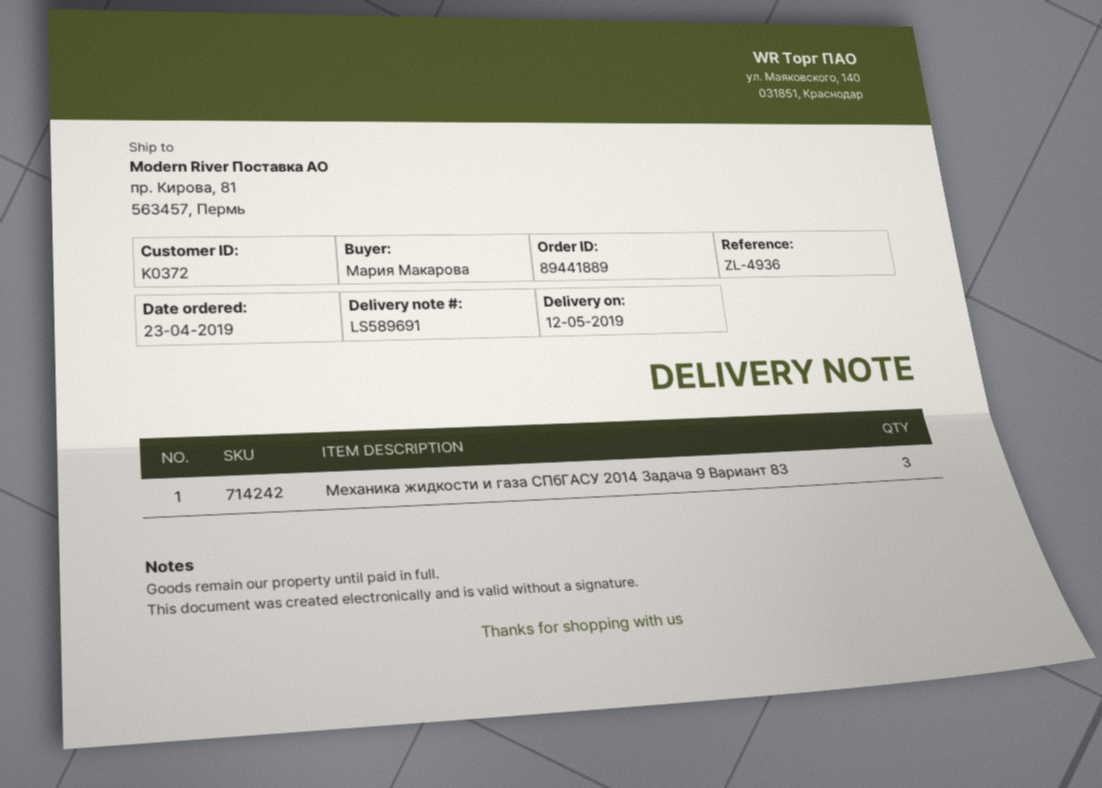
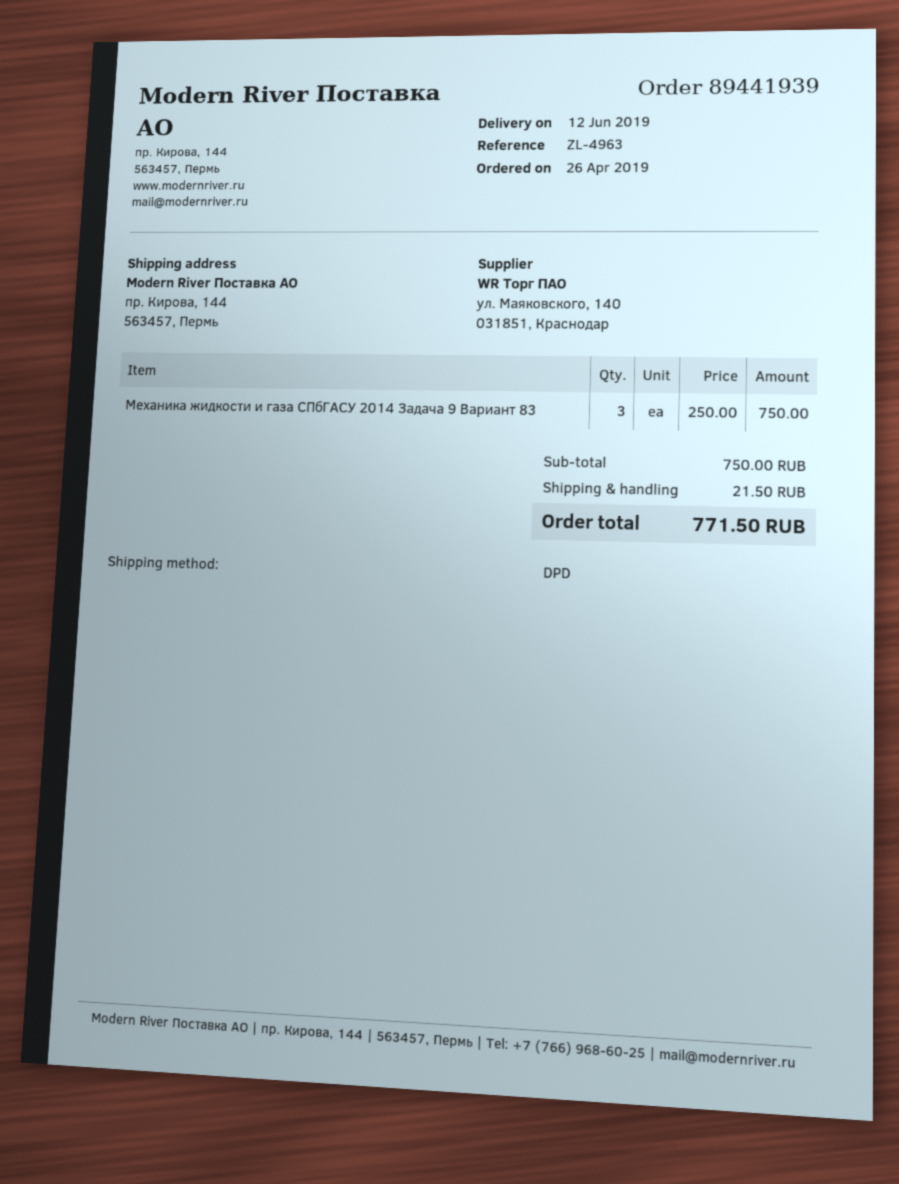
order number: 89441889 -> 89441939
order date: 2019-04-23 -> 2019-04-26
delivery date: 2019-05-12 -> 2019-06-12
reference: ZL-4936 -> ZL-4963
ship to: пр. Кирова, 81, 563457, Пермь -> пр. Кирова, 144, 563457, Пермь

